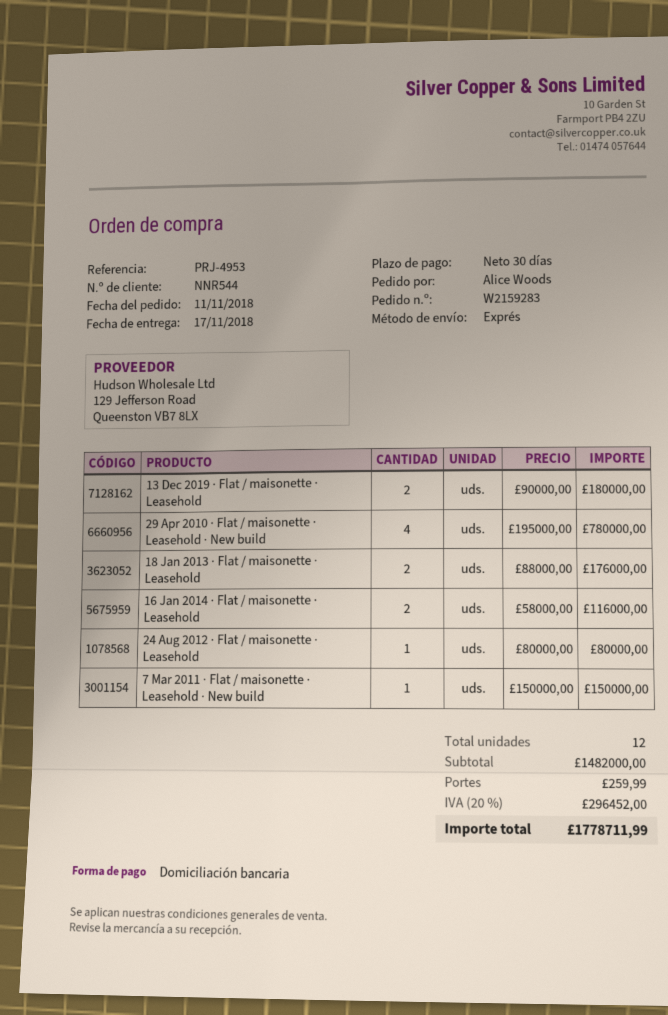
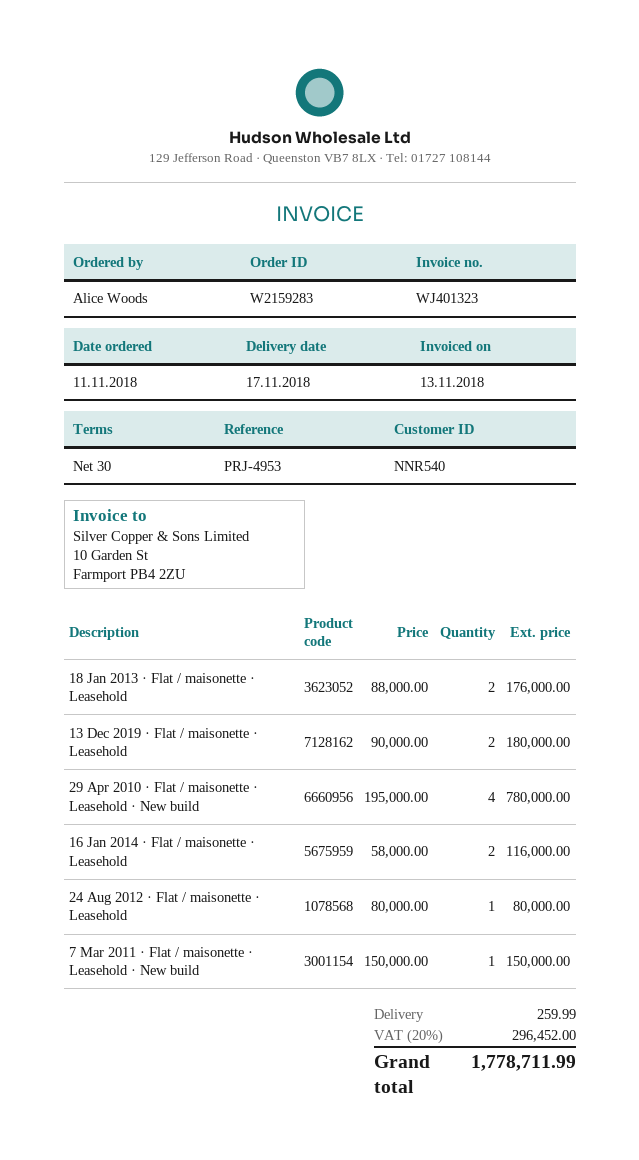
customer number: NNR544 -> NNR540

